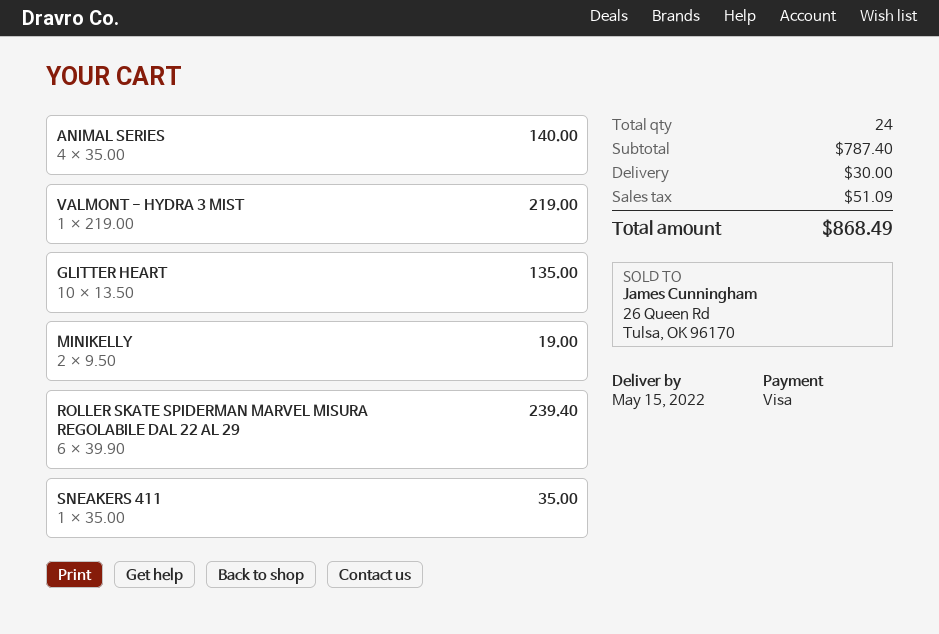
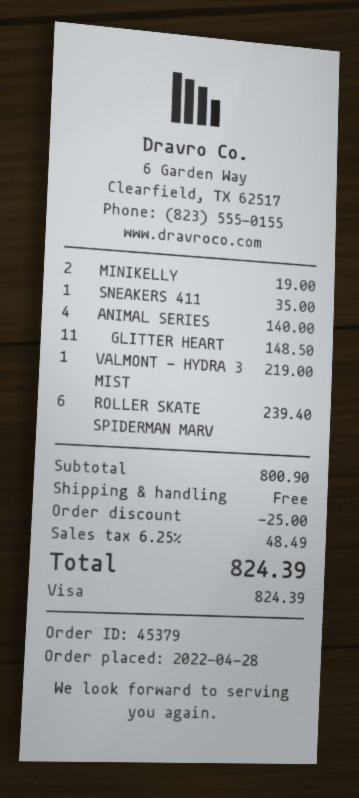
GLITTER HEART: 10 for 135.00 -> 11 for 148.50
subtotal: 787.40 -> 800.90
discount: none -> 25.00
shipping: 30.00 -> 0.00
tax: 51.09 -> 48.49
total: 868.49 -> 824.39

